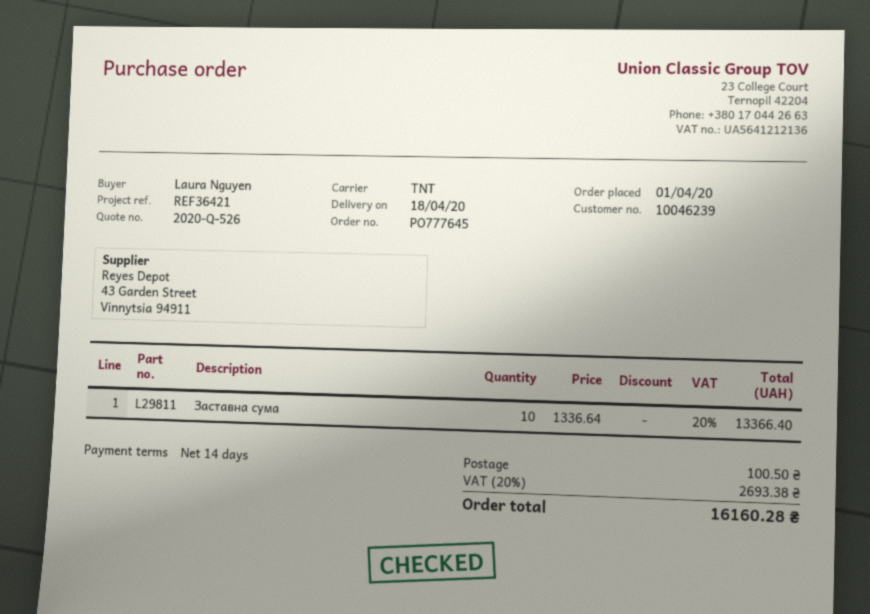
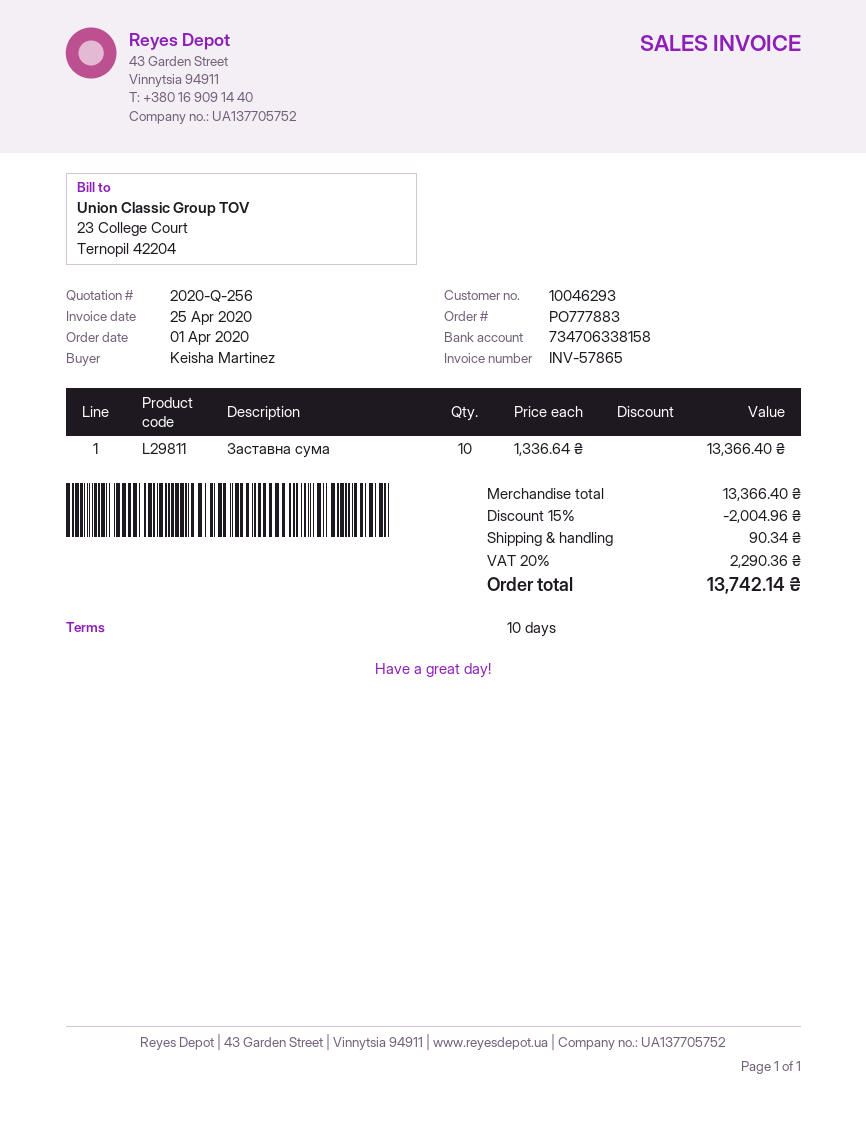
quote number: 2020-Q-526 -> 2020-Q-256
order number: PO777645 -> PO777883
payment terms: 14 days -> 10 days
customer number: 10046239 -> 10046293
ordered by: Laura Nguyen -> Keisha Martinez
discount: none -> 15% = 2004.96
shipping: 100.50 -> 90.34
tax: 20% = 2693.38 -> 20% = 2290.36
total: 16160.28 -> 13742.14

